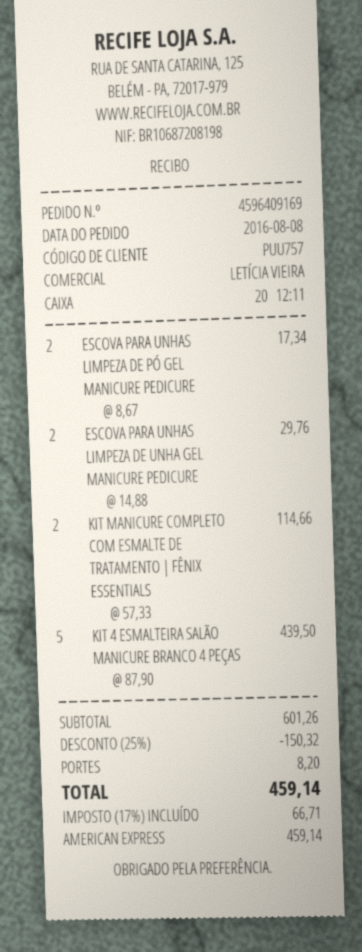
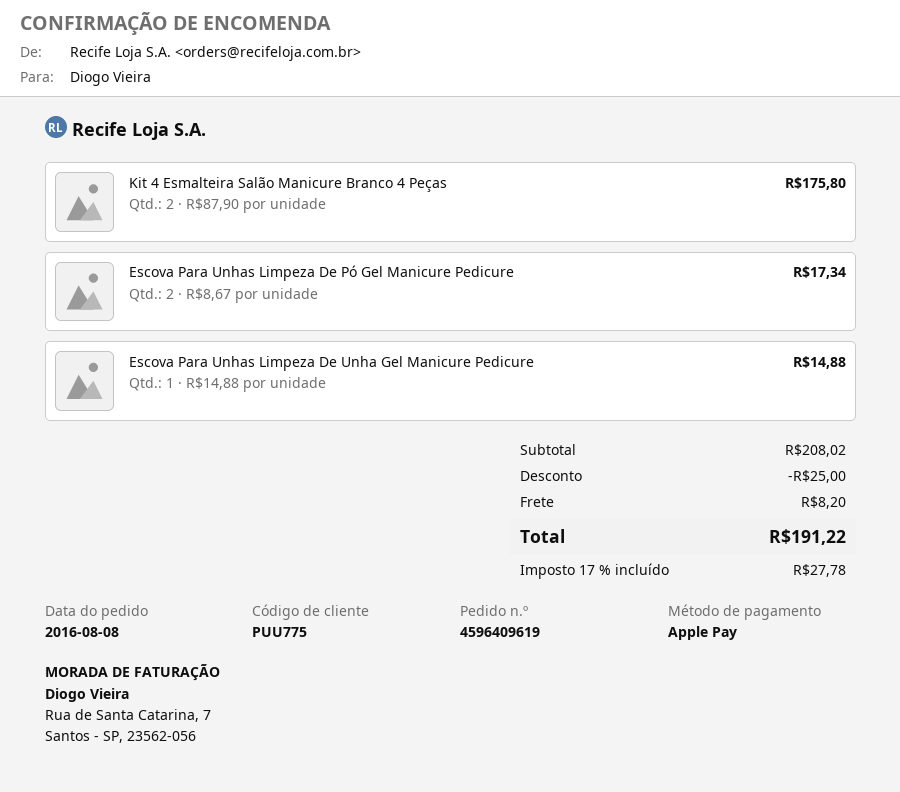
order number: 4596409169 -> 4596409619
customer number: PUU757 -> PUU775
payment method: American Express -> Apple Pay
ESCOVA PARA UNHAS LIMPEZA DE UNHA GEL MANICURE PEDICURE: 2 x 14.88 = 29.76 -> 1 x 14.88 = 14.88
KIT MANICURE COMPLETO COM ESMALTE DE TRATAMENTO | FÊNIX ESSENTIALS: 2 x 57.33 = 114.66 -> none
KIT 4 ESMALTEIRA SALÃO MANICURE BRANCO 4 PEÇAS: 5 x 87.90 = 439.50 -> 2 x 87.90 = 175.80
subtotal: 601.26 -> 208.02
discount: 150.32 -> 25.00
tax: 17% = 66.71 -> 17% = 27.78
total: 459.14 -> 191.22

